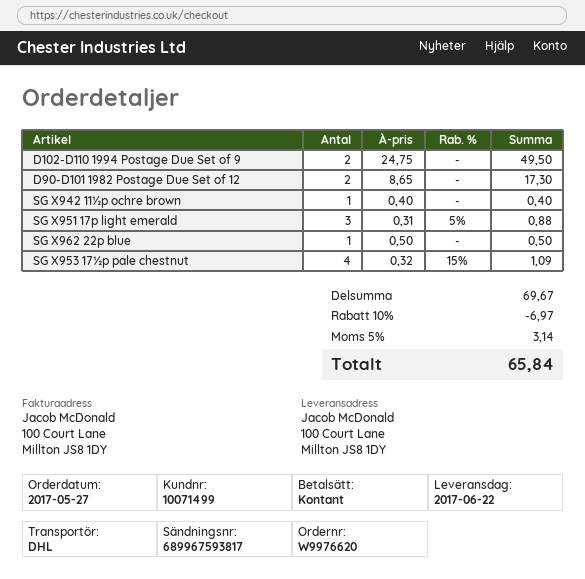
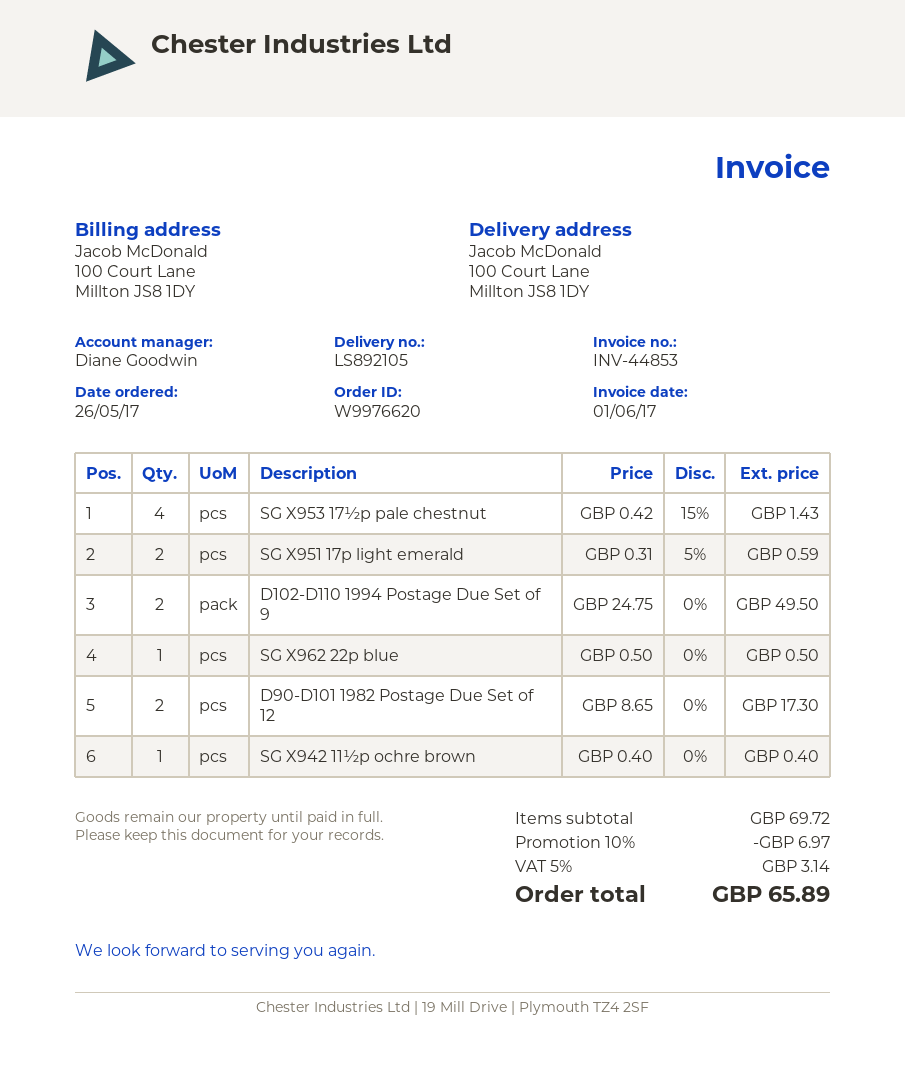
order date: 2017-05-27 -> 2017-05-26
SG X951 17p light emerald: 3 x 0.31 - 5% = 0.88 -> 2 x 0.31 - 5% = 0.59
SG X953 17½p pale chestnut: 4 x 0.32 - 15% = 1.09 -> 4 x 0.42 - 15% = 1.43
subtotal: 69.67 -> 69.72
total: 65.84 -> 65.89

